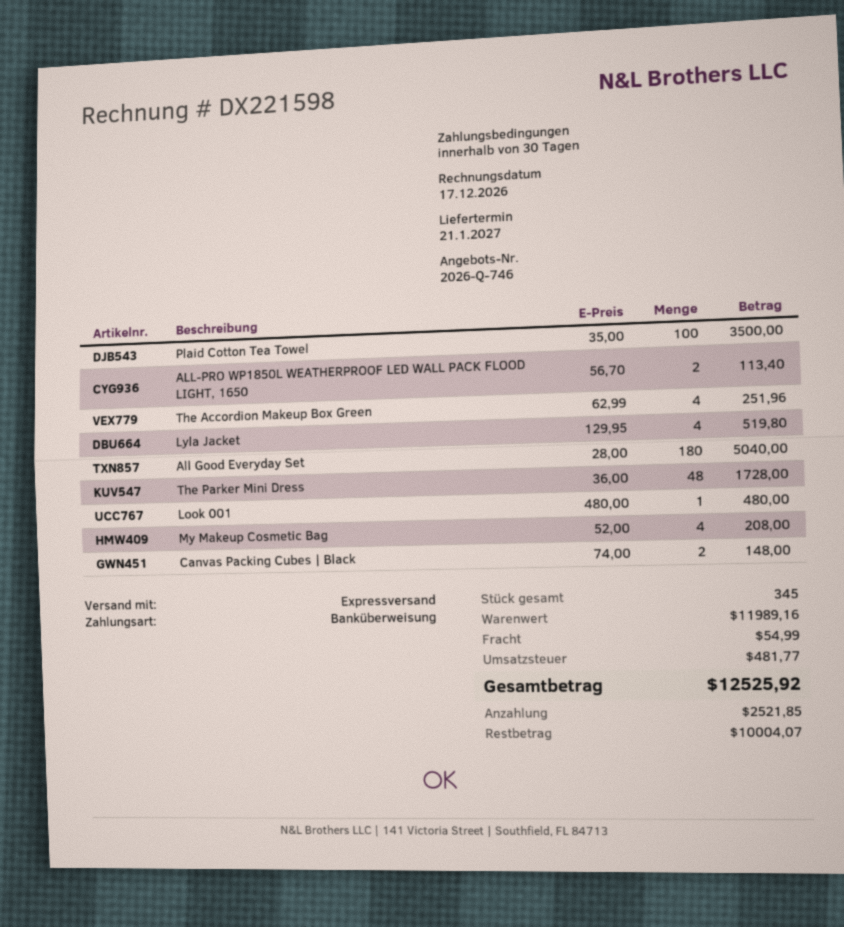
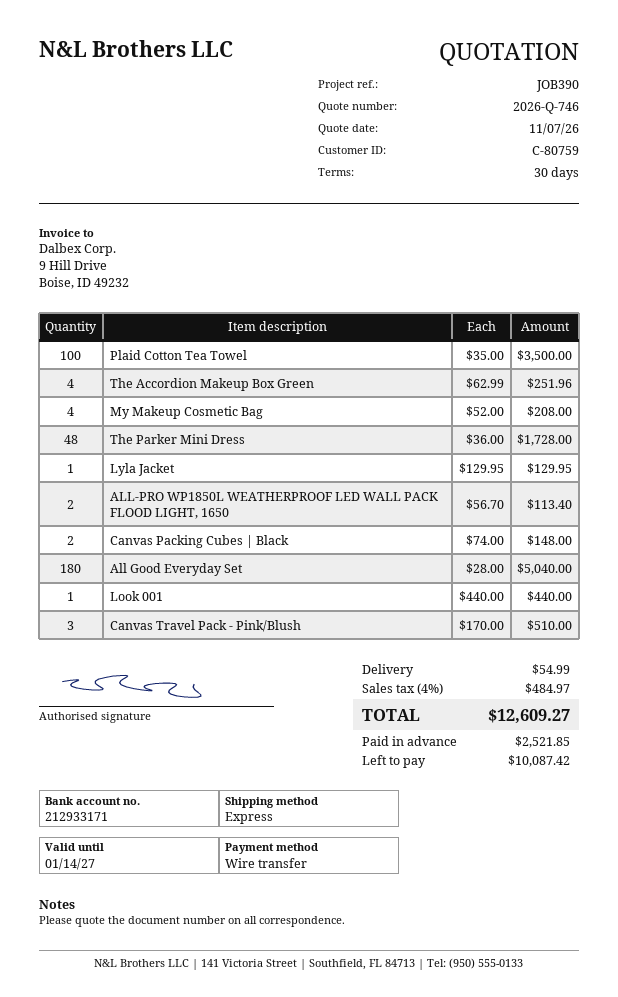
Lyla Jacket: 4 x 129.95 = 519.80 -> 1 x 129.95 = 129.95
Look 001: 1 x 480.00 = 480.00 -> 1 x 440.00 = 440.00
Canvas Travel Pack - Pink/Blush: none -> 3 x 170.00 = 510.00
tax: 481.77 -> 484.97
total: 12525.92 -> 12609.27
balance: 10004.07 -> 10087.42

